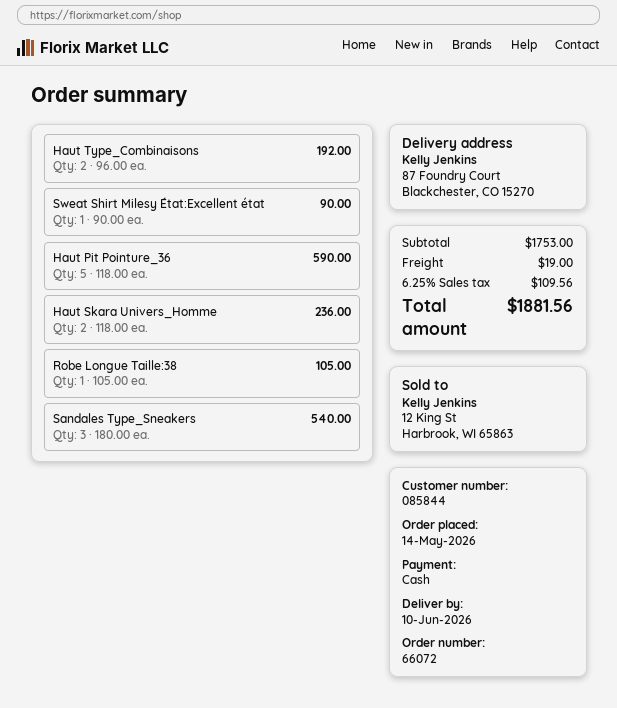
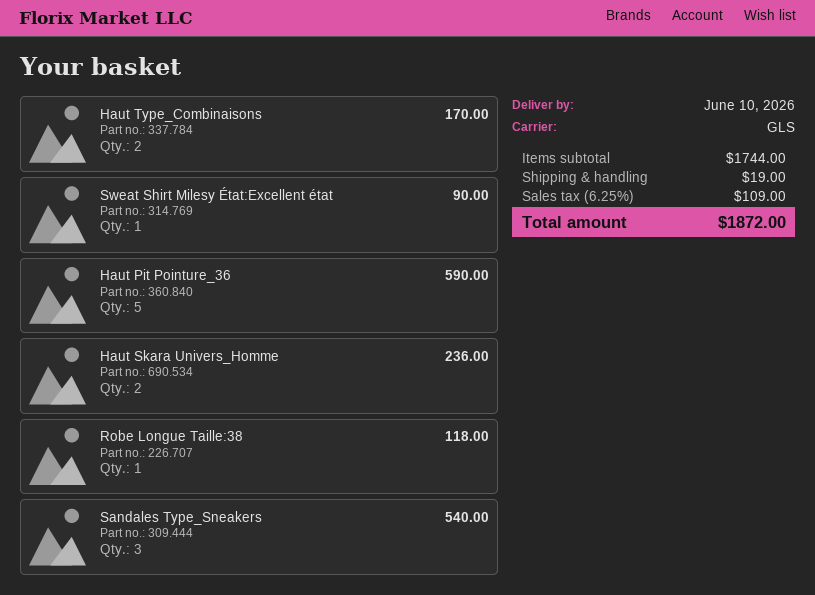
Haut Type_Combinaisons: 2 for 192.00 -> 2 for 170.00
Robe Longue Taille:38: 1 for 105.00 -> 1 for 118.00
subtotal: 1753.00 -> 1744.00
tax: 6.25% = 109.56 -> 6.25% = 109.00
total: 1881.56 -> 1872.00

